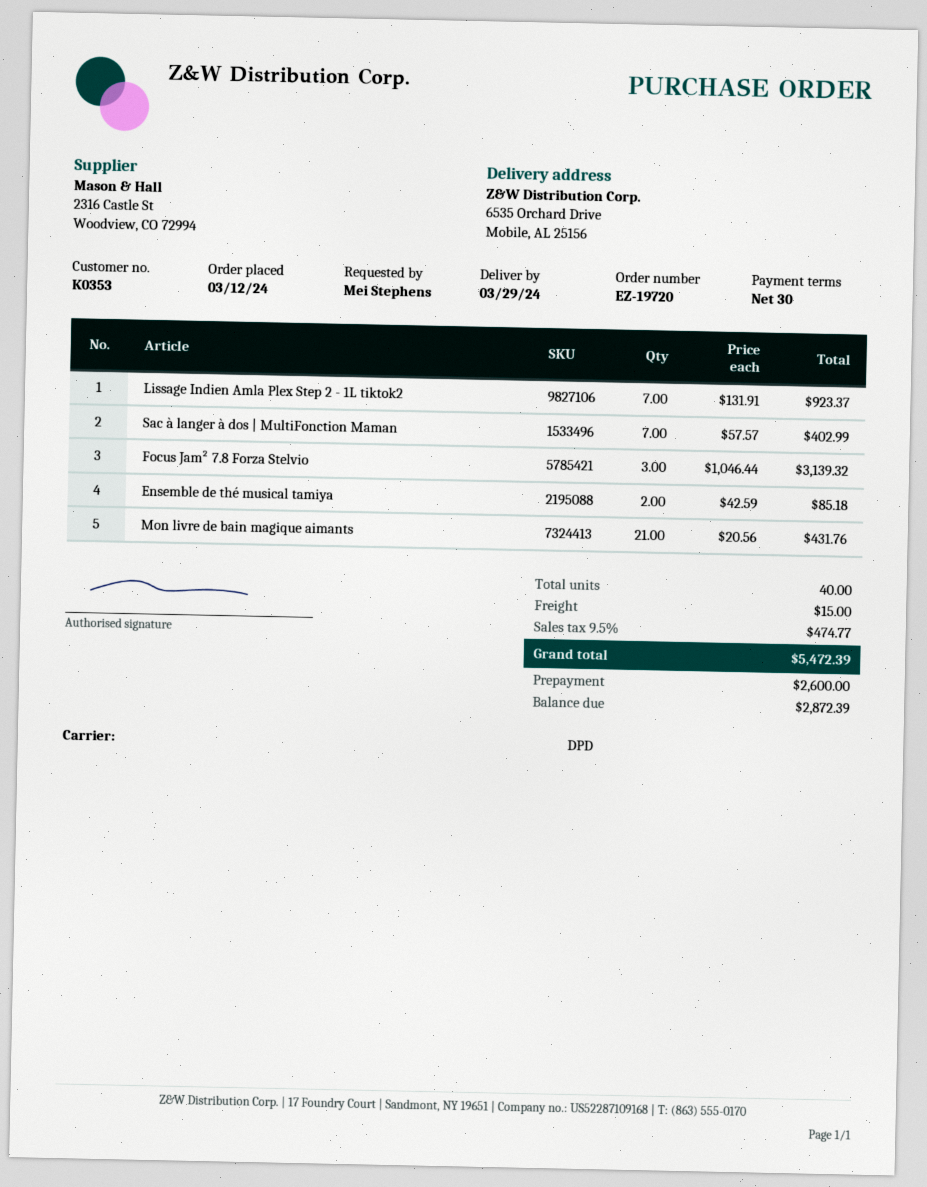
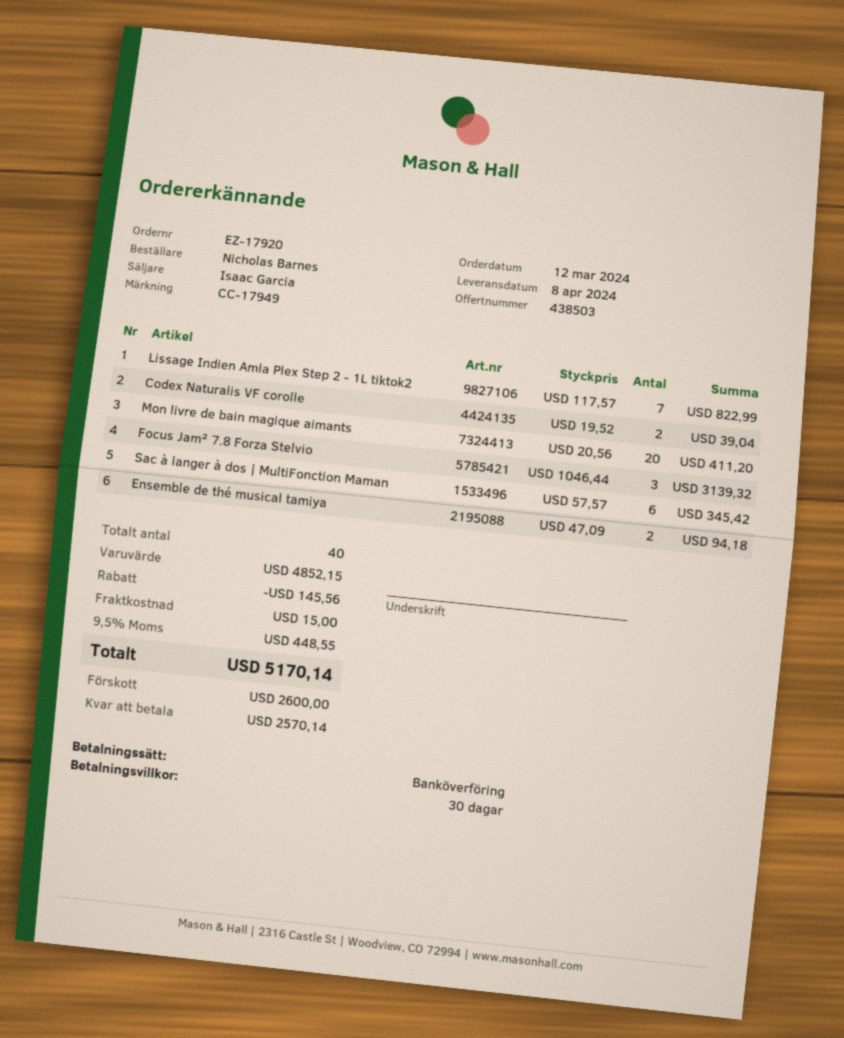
order number: EZ-19720 -> EZ-17920
delivery date: 2024-03-29 -> 2024-04-08
ordered by: Mei Stephens -> Nicholas Barnes
Lissage Indien Amla Plex Step 2 - 1L tiktok2: 7 x 131.91 = 923.37 -> 7 x 117.57 = 822.99
Sac à langer à dos | MultiFonction Maman: 7 x 57.57 = 402.99 -> 6 x 57.57 = 345.42
Ensemble de thé musical tamiya: 2 x 42.59 = 85.18 -> 2 x 47.09 = 94.18
Mon livre de bain magique aimants: 21 x 20.56 = 431.76 -> 20 x 20.56 = 411.20
Codex Naturalis VF corolle: none -> 2 x 19.52 = 39.04
discount: none -> 145.56
tax: 9.5% = 474.77 -> 9.5% = 448.55
total: 5472.39 -> 5170.14
balance: 2872.39 -> 2570.14

